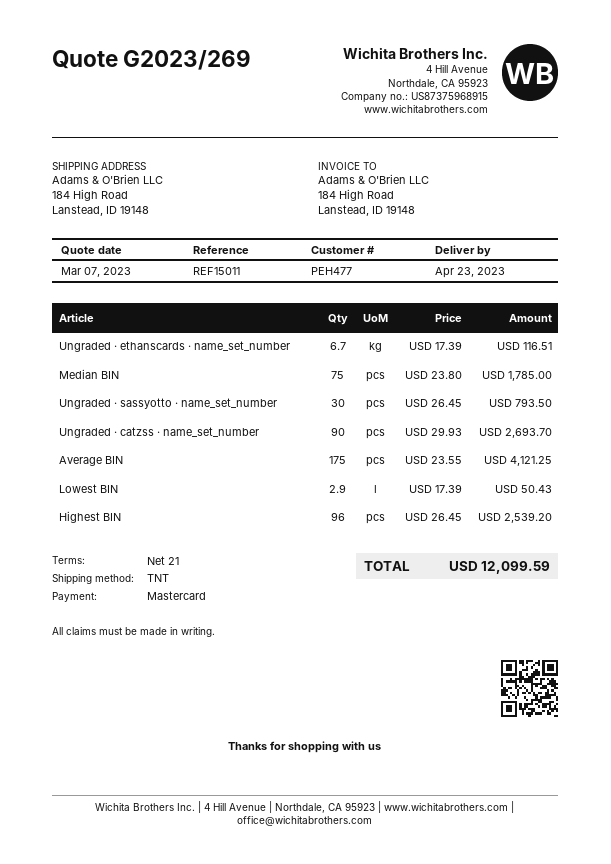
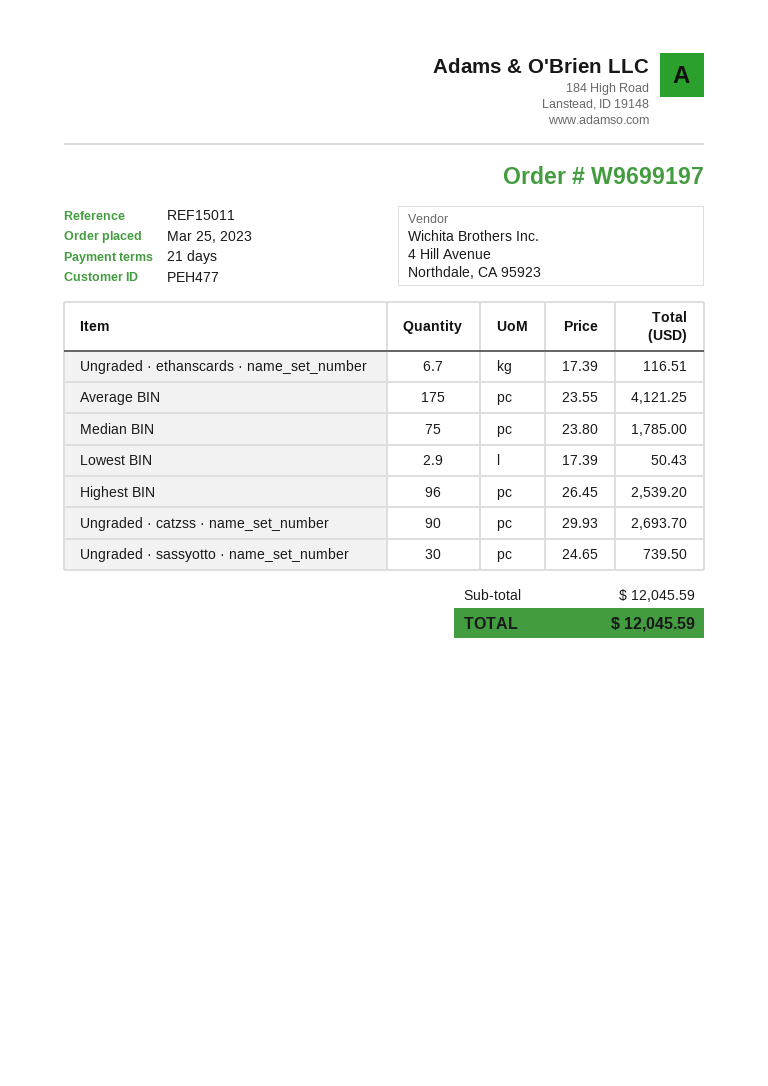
Ungraded · sassyotto · name_set_number: 30 x 26.45 = 793.50 -> 30 x 24.65 = 739.50
total: 12099.59 -> 12045.59

